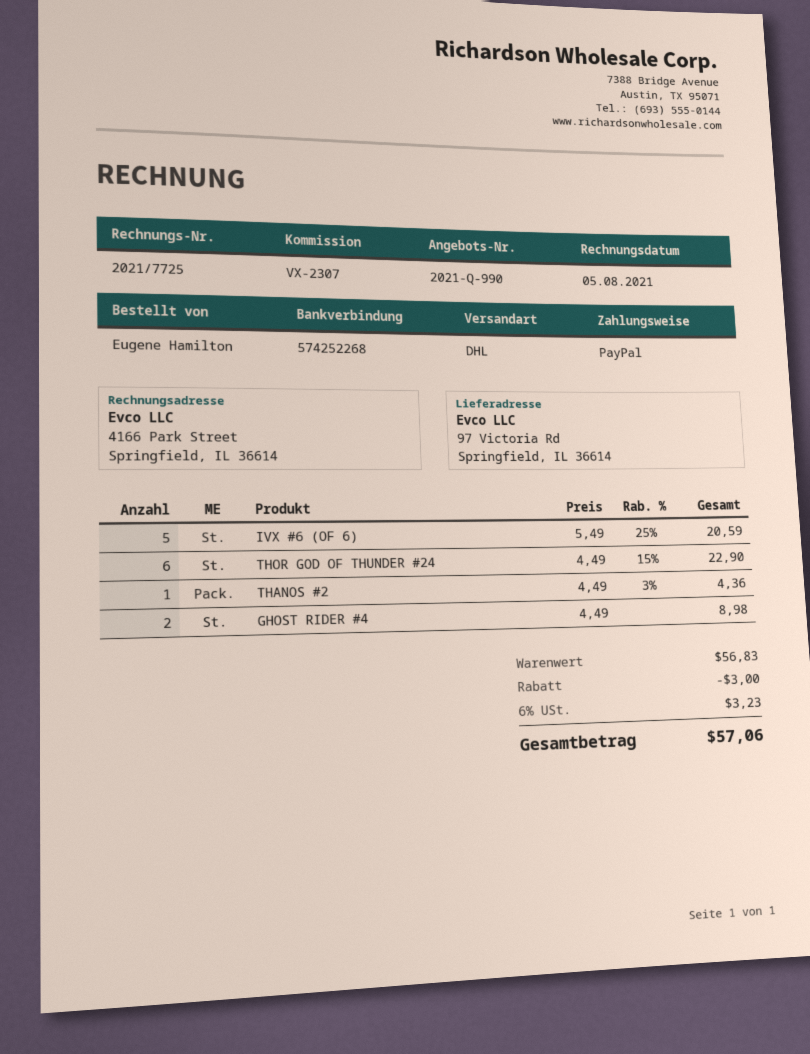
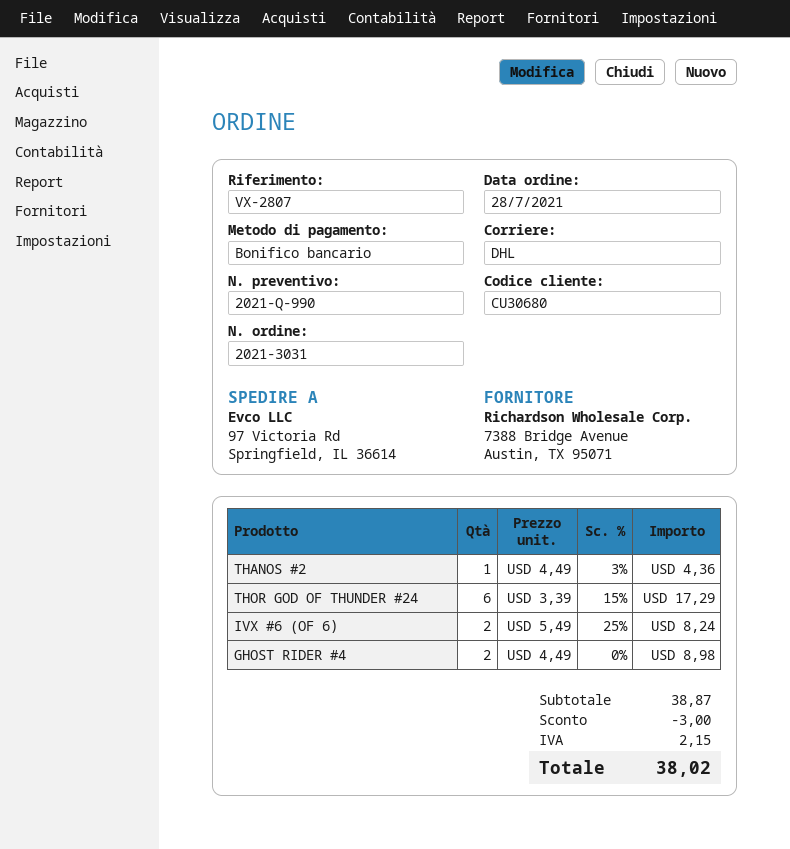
reference: VX-2307 -> VX-2807
payment method: PayPal -> bank transfer
IVX #6 (OF 6): 5 x 5.49 - 25% = 20.59 -> 2 x 5.49 - 25% = 8.24
THOR GOD OF THUNDER #24: 6 x 4.49 - 15% = 22.90 -> 6 x 3.39 - 15% = 17.29
subtotal: 56.83 -> 38.87
tax: 3.23 -> 2.15
total: 57.06 -> 38.02

